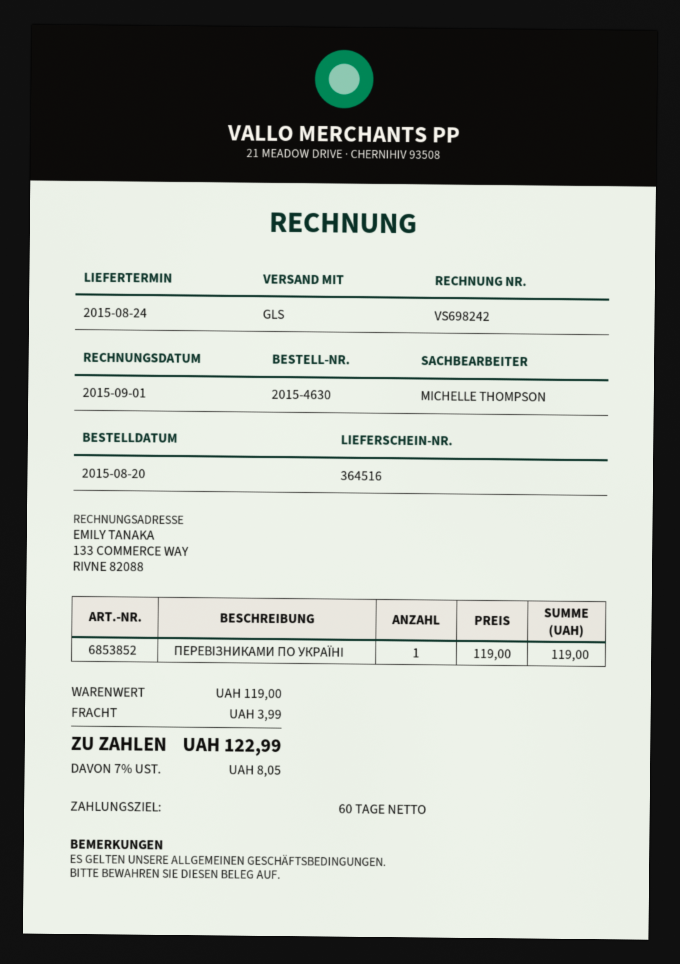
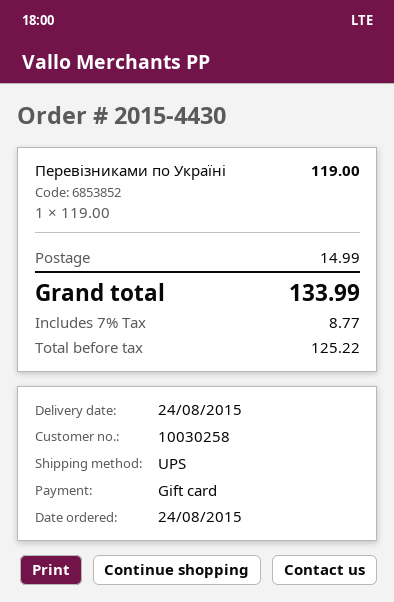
order number: 2015-4630 -> 2015-4430
order date: 2015-08-20 -> 2015-08-24
shipping method: GLS -> UPS
shipping: 3.99 -> 14.99
tax: 7% = 8.05 -> 7% = 8.77
total: 122.99 -> 133.99

